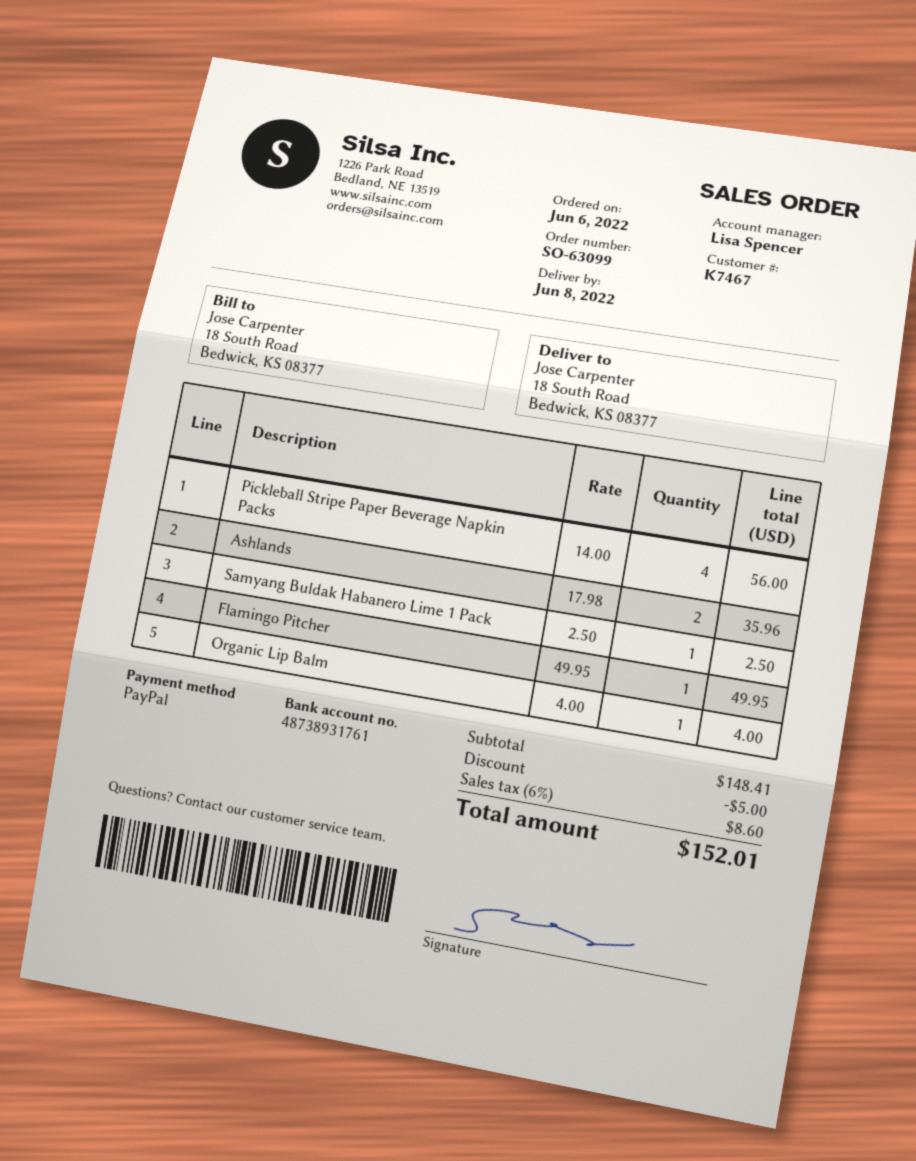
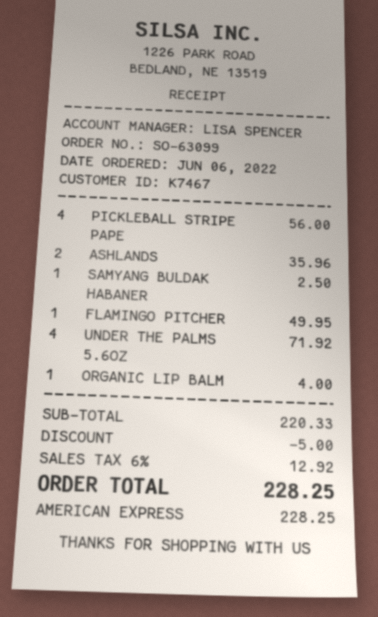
payment method: PayPal -> American Express
UNDER THE PALMS 5.6OZ: none -> 4 for 71.92
subtotal: 148.41 -> 220.33
tax: 6% = 8.60 -> 6% = 12.92
total: 152.01 -> 228.25

